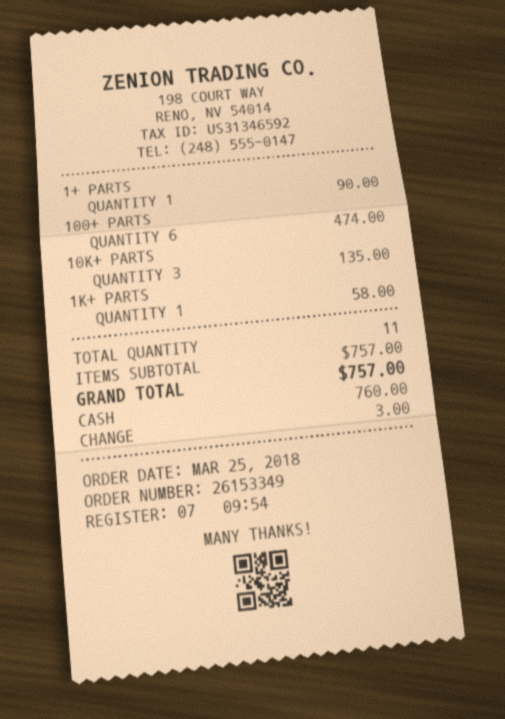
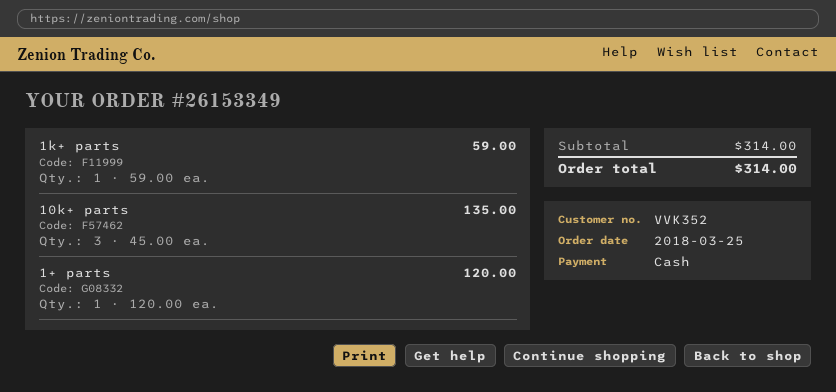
1+ PARTS: 1 for 90.00 -> 1 for 120.00
100+ PARTS: 6 for 474.00 -> none
1K+ PARTS: 1 for 58.00 -> 1 for 59.00
subtotal: 757.00 -> 314.00
total: 757.00 -> 314.00

